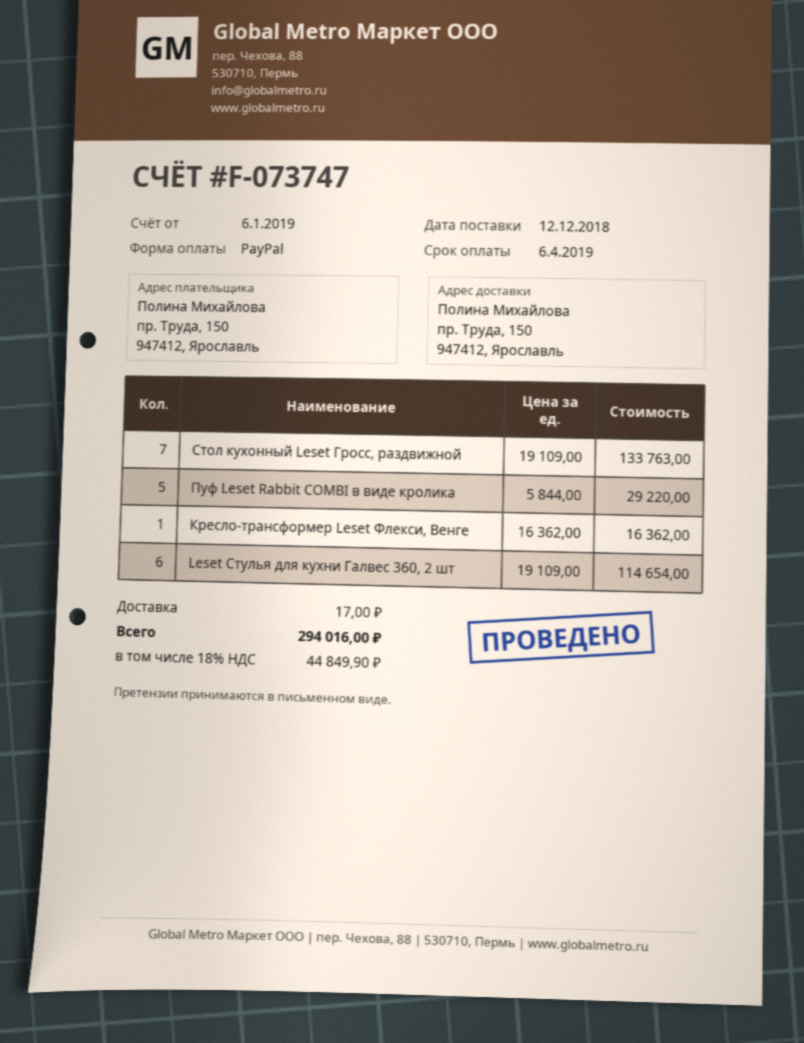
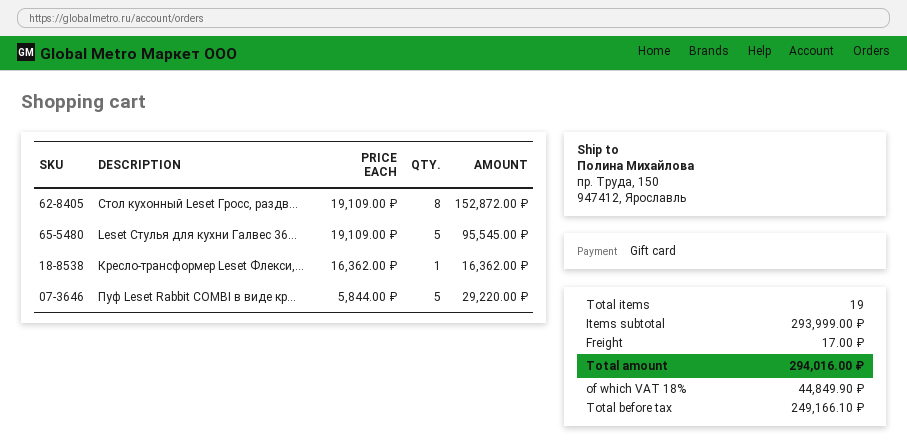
payment method: PayPal -> gift card
Стол кухонный Leset Гросс, раздвижной: 7 x 19109.00 = 133763.00 -> 8 x 19109.00 = 152872.00
Leset Стулья для кухни Галвес 360, 2 шт: 6 x 19109.00 = 114654.00 -> 5 x 19109.00 = 95545.00

